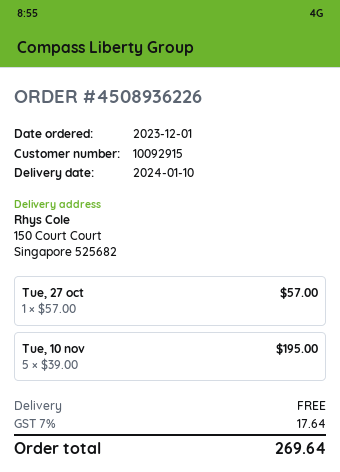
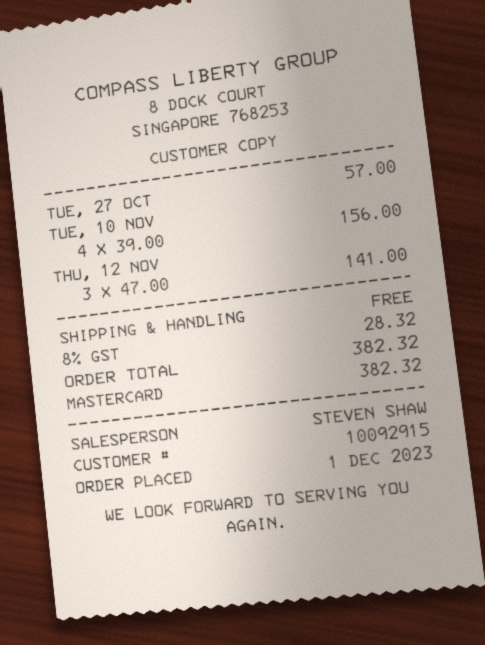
Tue, 10 nov: 5 x 39.00 = 195.00 -> 4 x 39.00 = 156.00
THU, 12 NOV: none -> 3 x 47.00 = 141.00
tax: 7% = 17.64 -> 8% = 28.32
total: 269.64 -> 382.32

